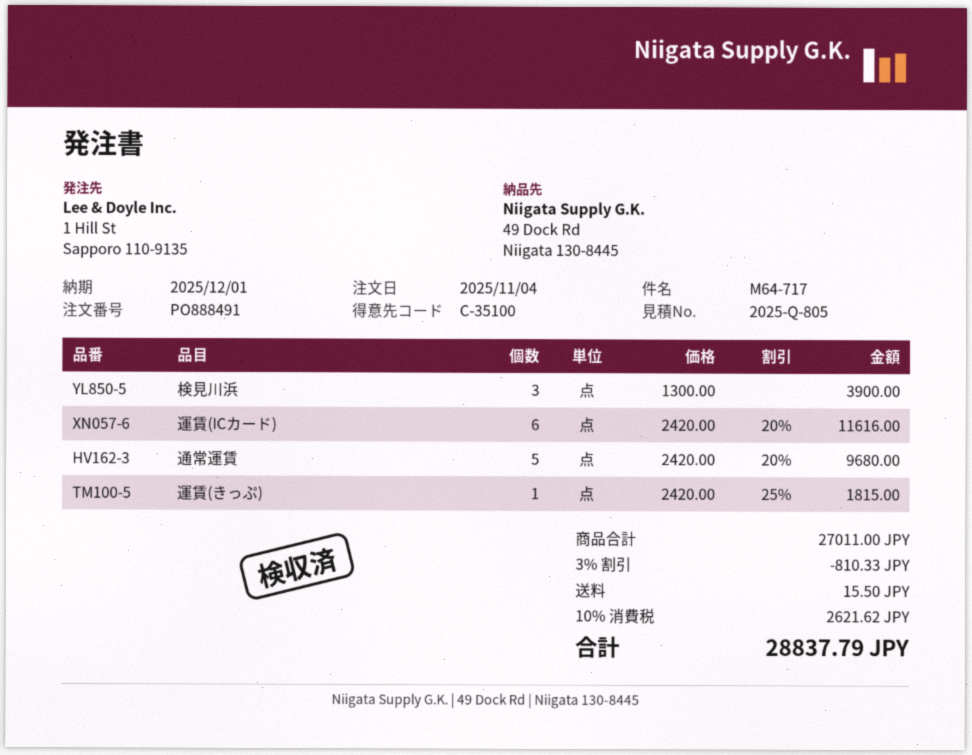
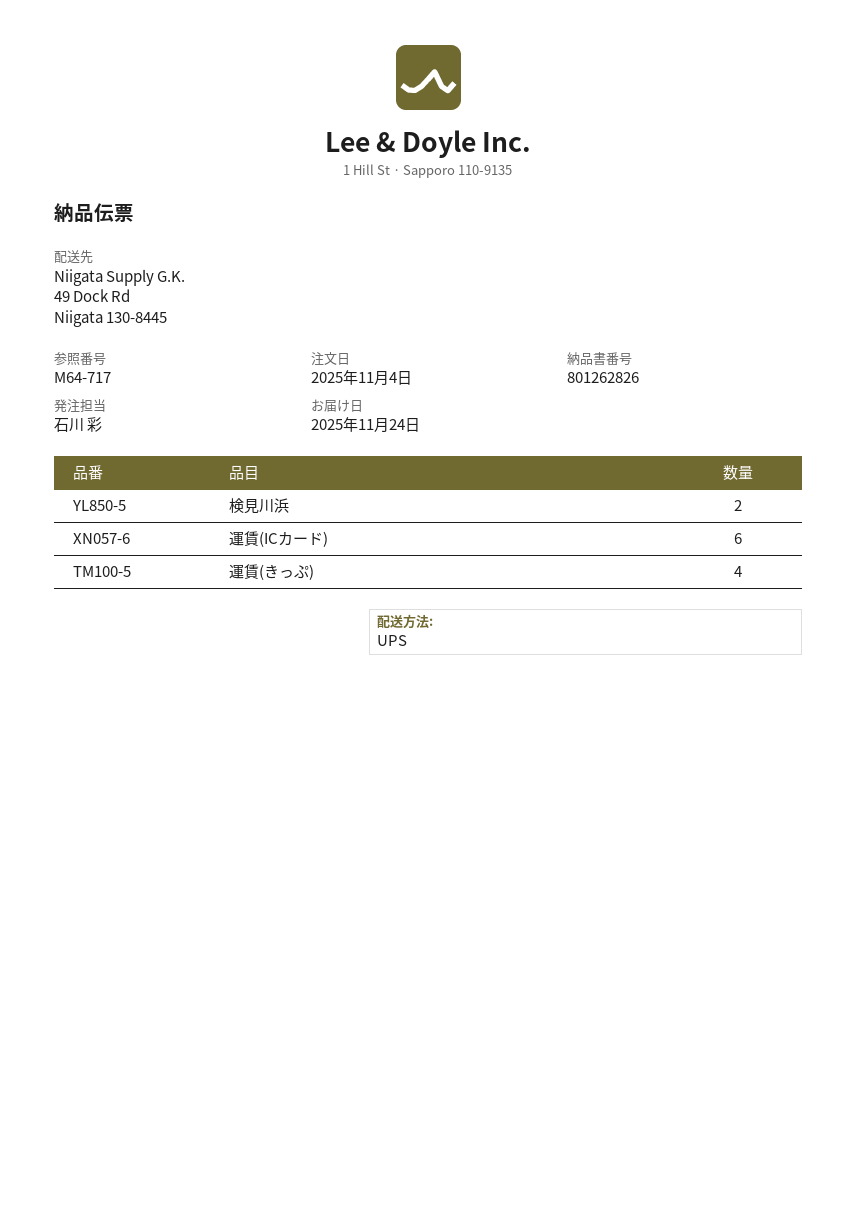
delivery date: 2025-12-01 -> 2025-11-24
検見川浜: 3 -> 2
通常運賃: 5 -> none
運賃(きっぷ): 1 -> 4

